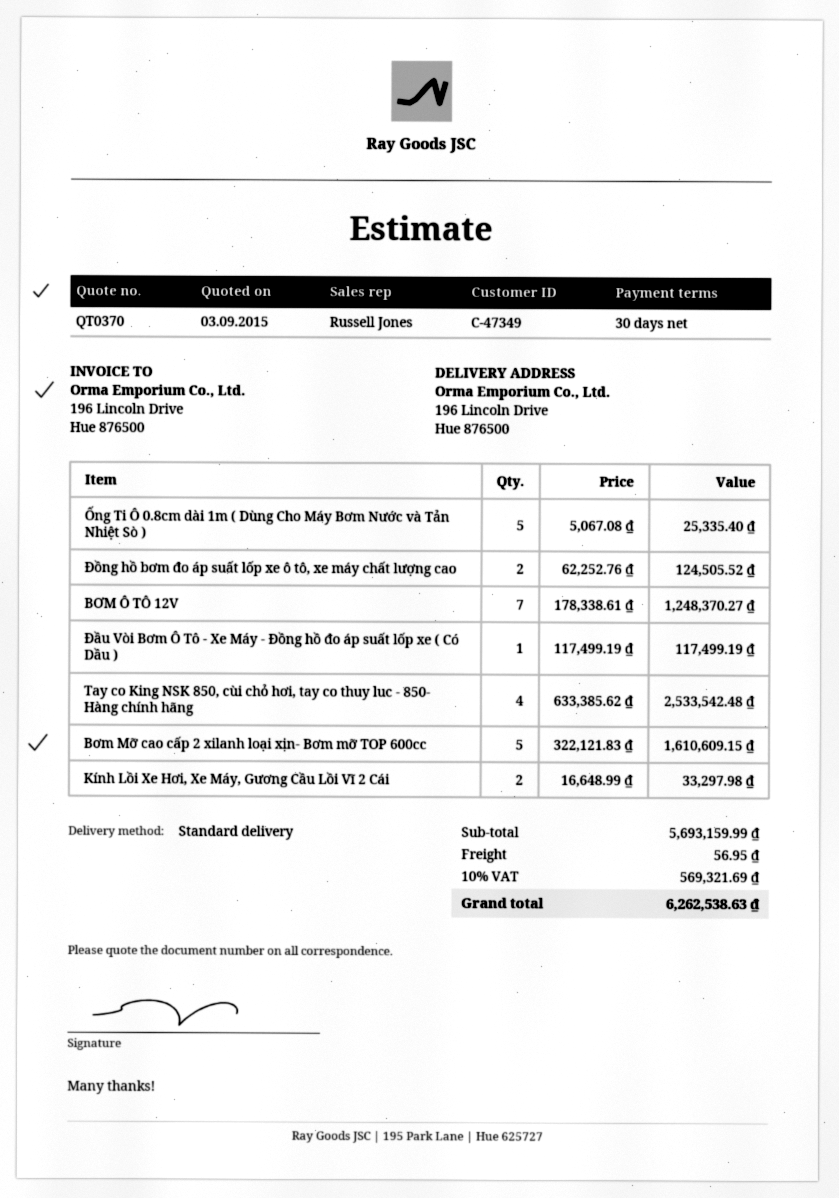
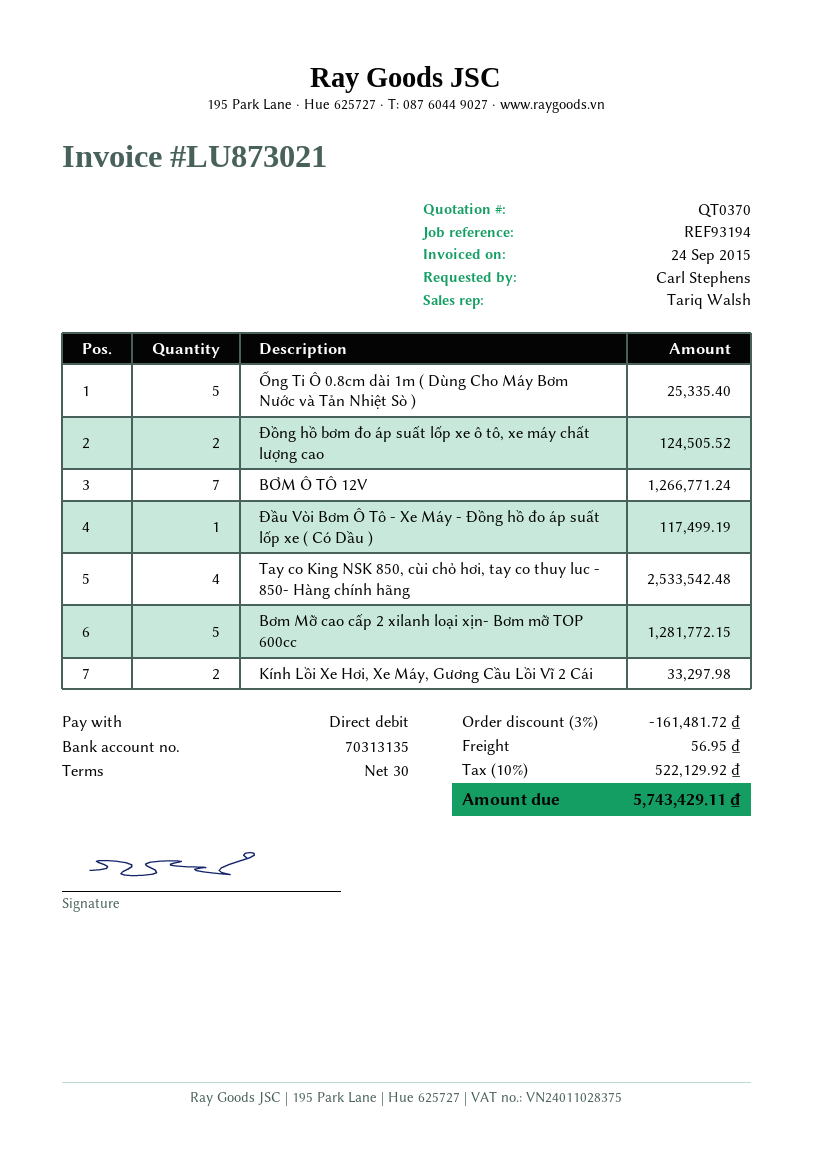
sales rep: Russell Jones -> Tariq Walsh
BƠM Ô TÔ 12V: 7 for 1248370.27 -> 7 for 1266771.24
Bơm Mỡ cao cấp 2 xilanh loại xịn- Bơm mỡ TOP 600cc: 5 for 1610609.15 -> 5 for 1281772.15
discount: none -> 3% = 161481.72
tax: 10% = 569321.69 -> 10% = 522129.92
total: 6262538.63 -> 5743429.11

